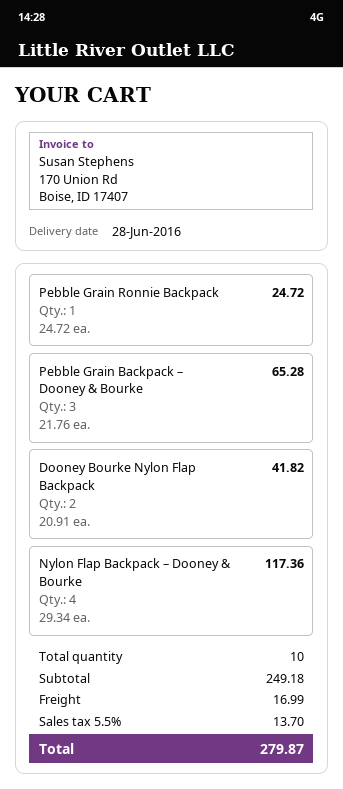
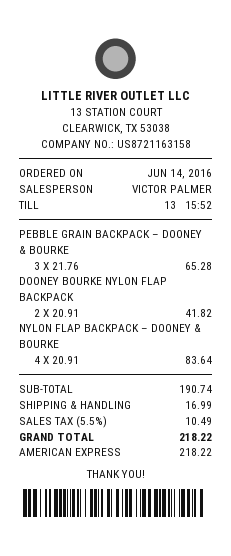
Pebble Grain Ronnie Backpack: 1 x 24.72 = 24.72 -> none
Nylon Flap Backpack – Dooney & Bourke: 4 x 29.34 = 117.36 -> 4 x 20.91 = 83.64
subtotal: 249.18 -> 190.74
tax: 5.5% = 13.70 -> 5.5% = 10.49
total: 279.87 -> 218.22

